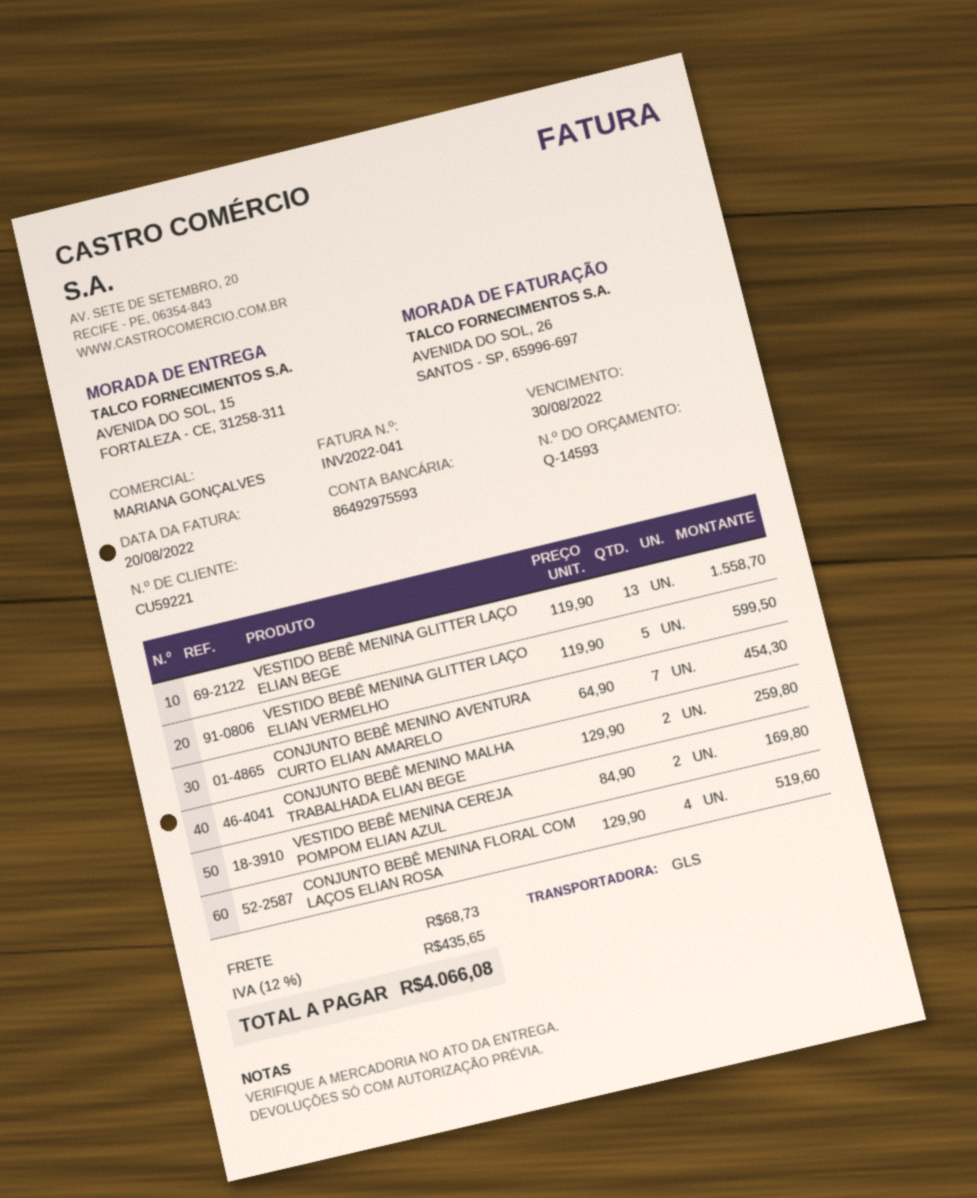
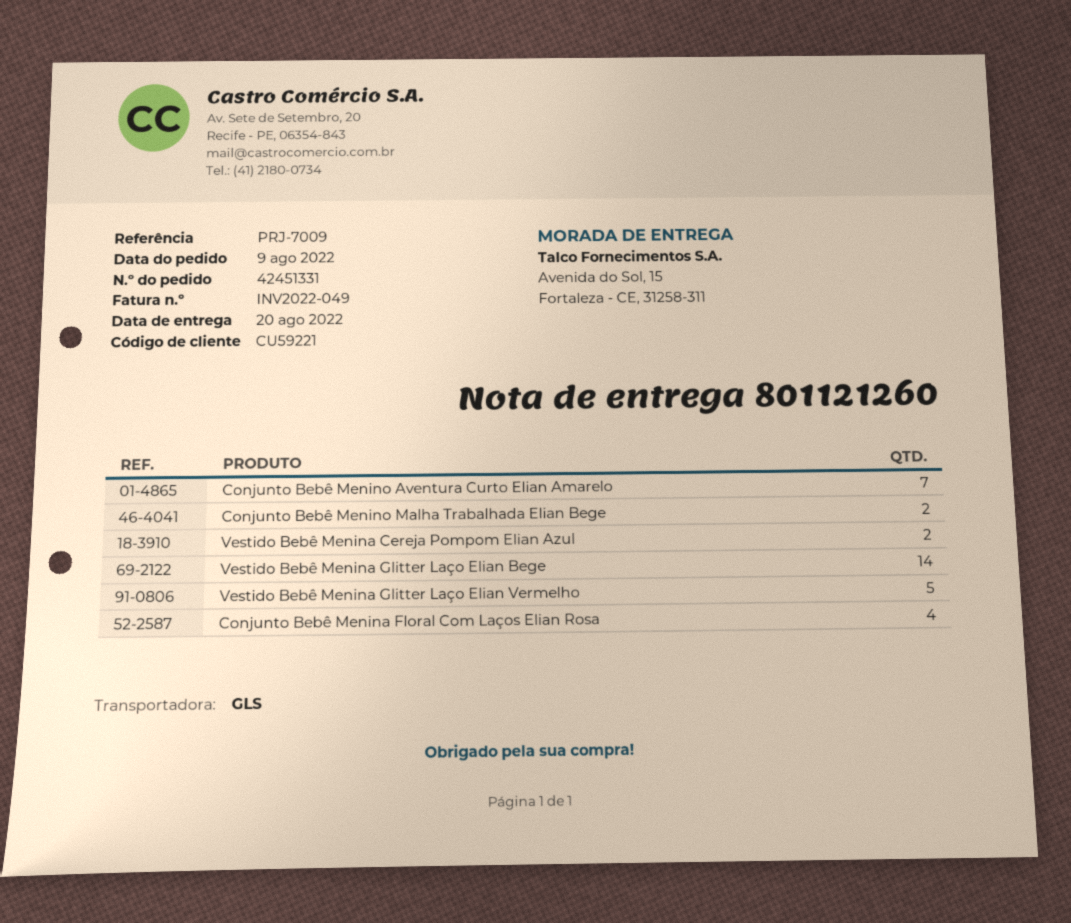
invoice number: INV2022-041 -> INV2022-049
VESTIDO BEBÊ MENINA GLITTER LAÇO ELIAN BEGE: 13 -> 14

